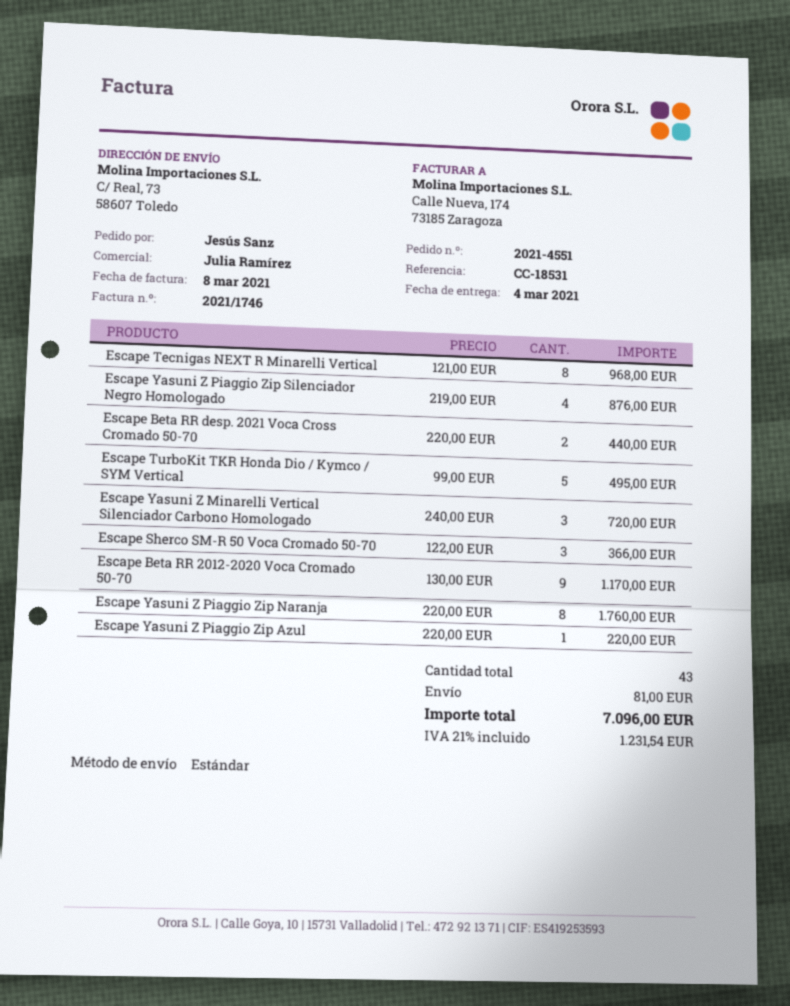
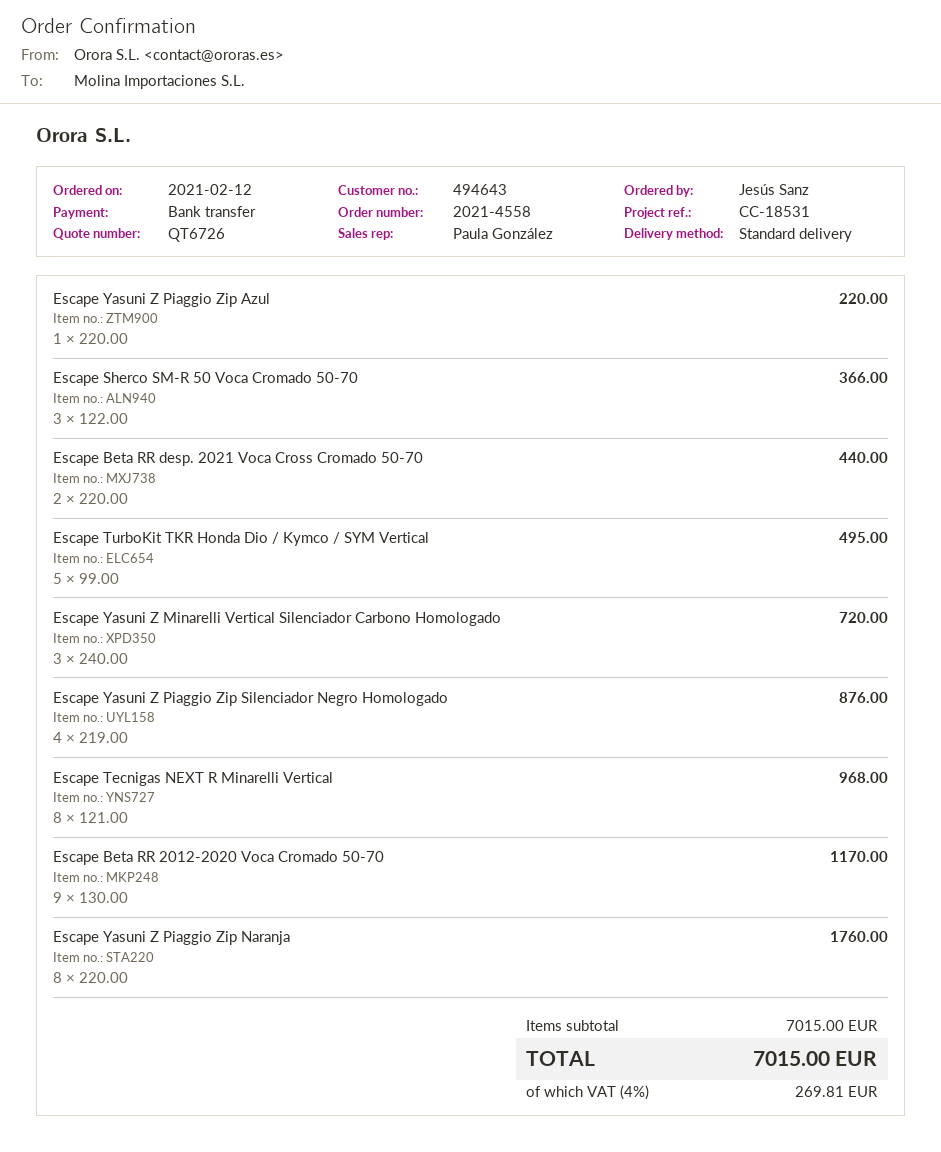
order number: 2021-4551 -> 2021-4558
sales rep: Julia Ramírez -> Paula González
shipping: 81.00 -> none
tax: 21% = 1231.54 -> 4% = 269.81
total: 7096.00 -> 7015.00

